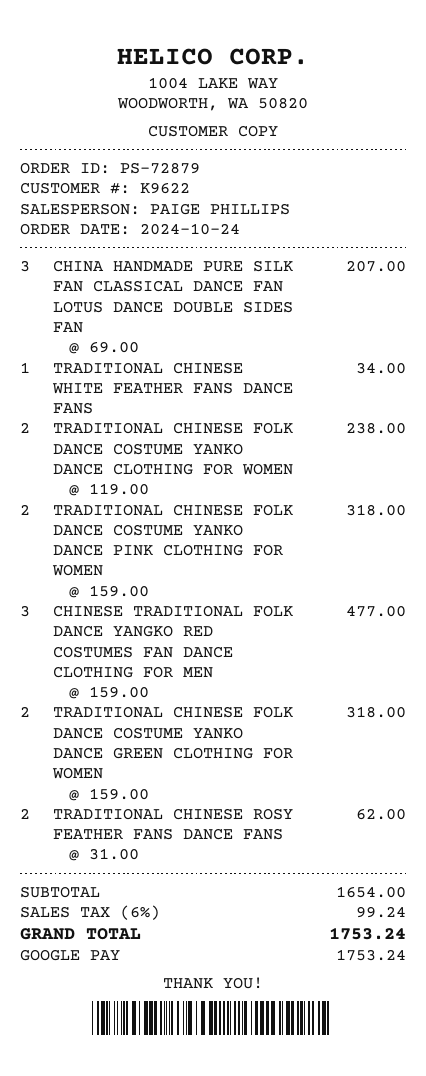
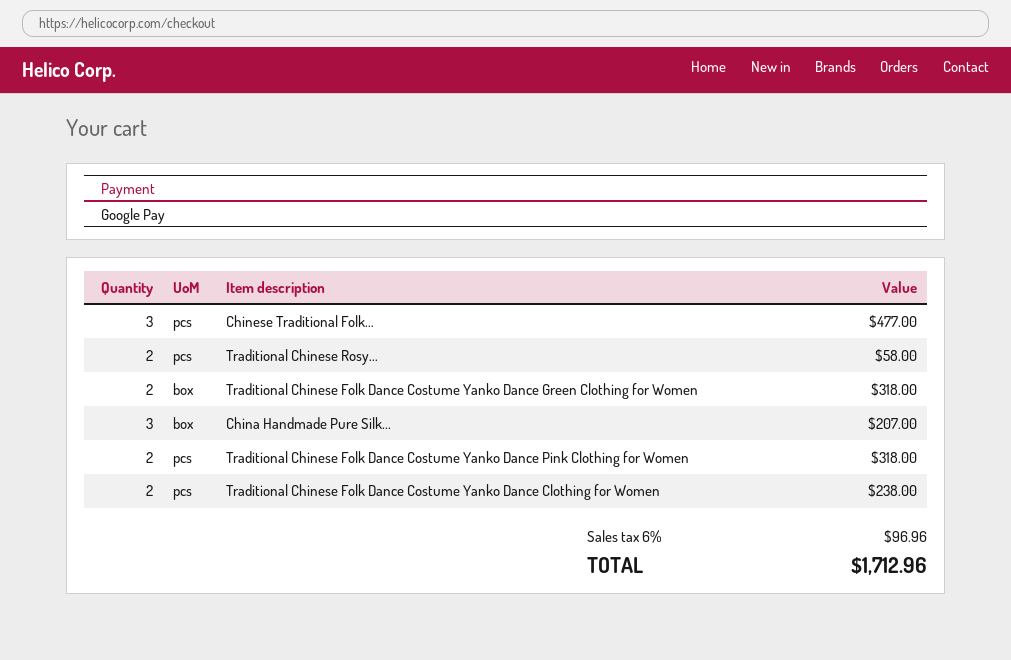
TRADITIONAL CHINESE WHITE FEATHER FANS DANCE FANS: 1 for 34.00 -> none
TRADITIONAL CHINESE ROSY FEATHER FANS DANCE FANS: 2 for 62.00 -> 2 for 58.00
tax: 6% = 99.24 -> 6% = 96.96
total: 1753.24 -> 1712.96

